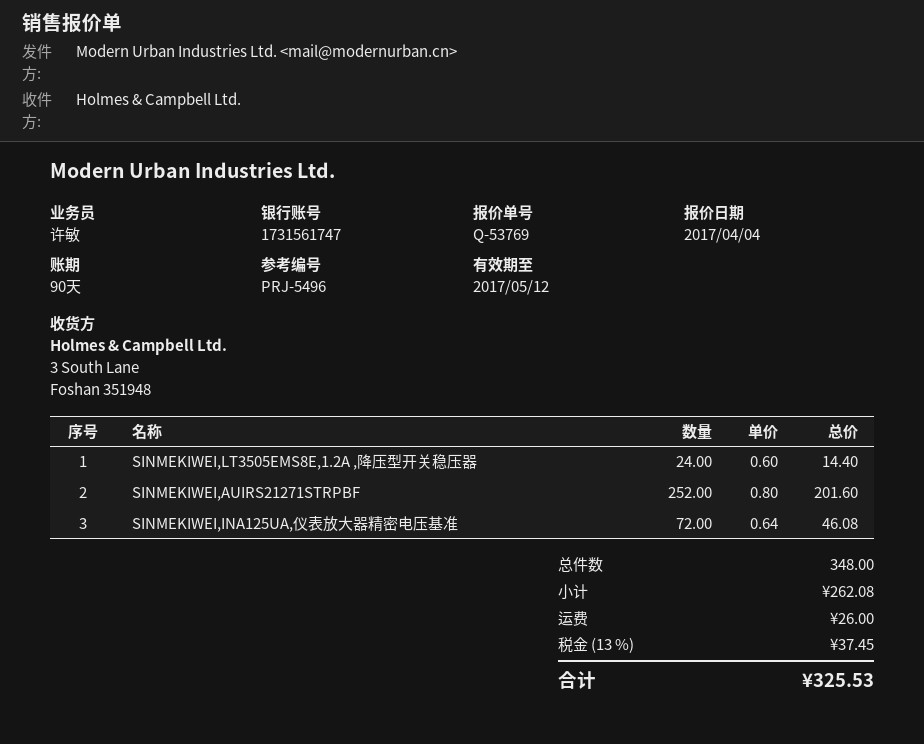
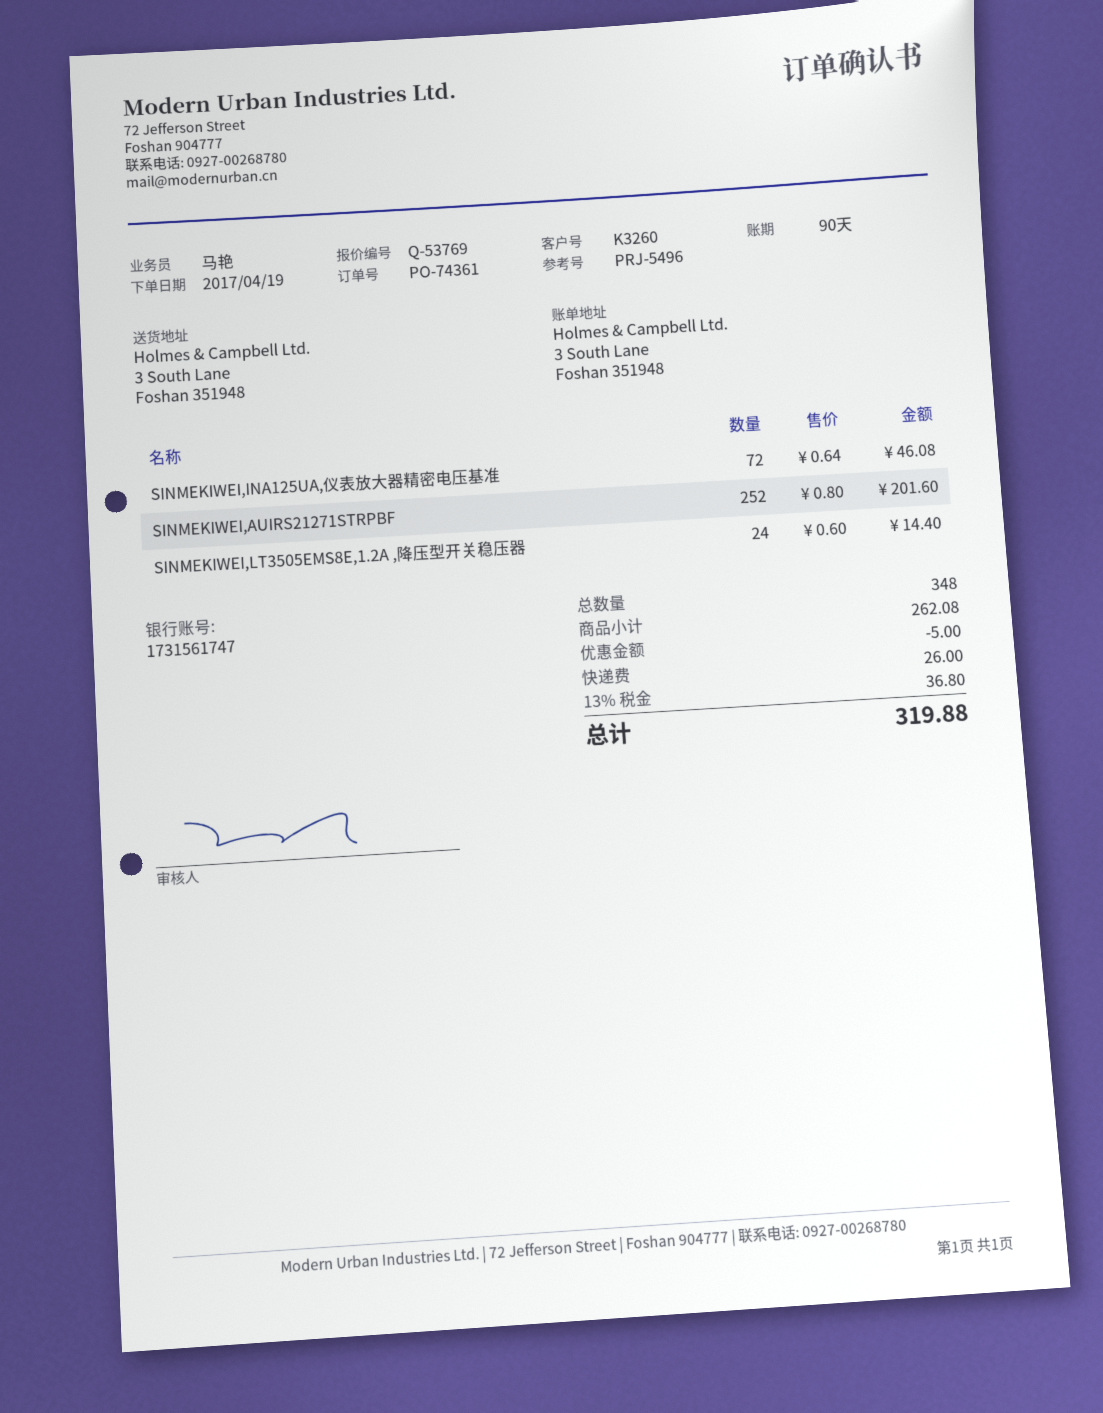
sales rep: 许敏 -> 马艳
discount: none -> 5.00
tax: 13% = 37.45 -> 13% = 36.80
total: 325.53 -> 319.88

